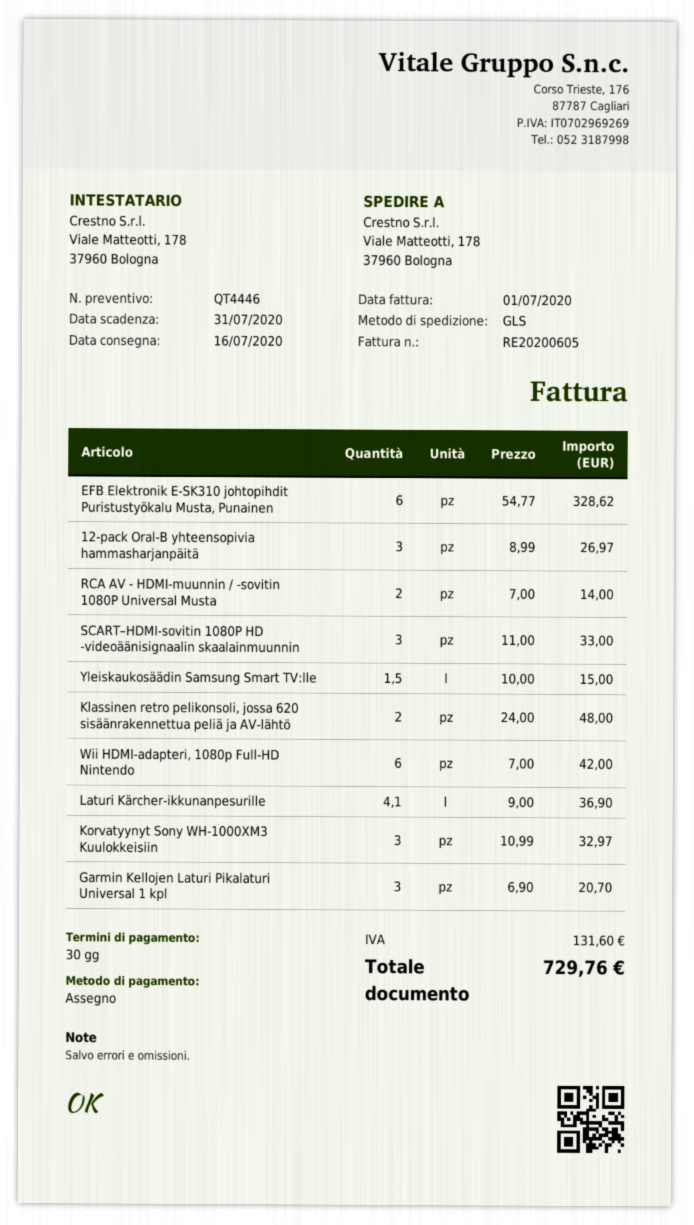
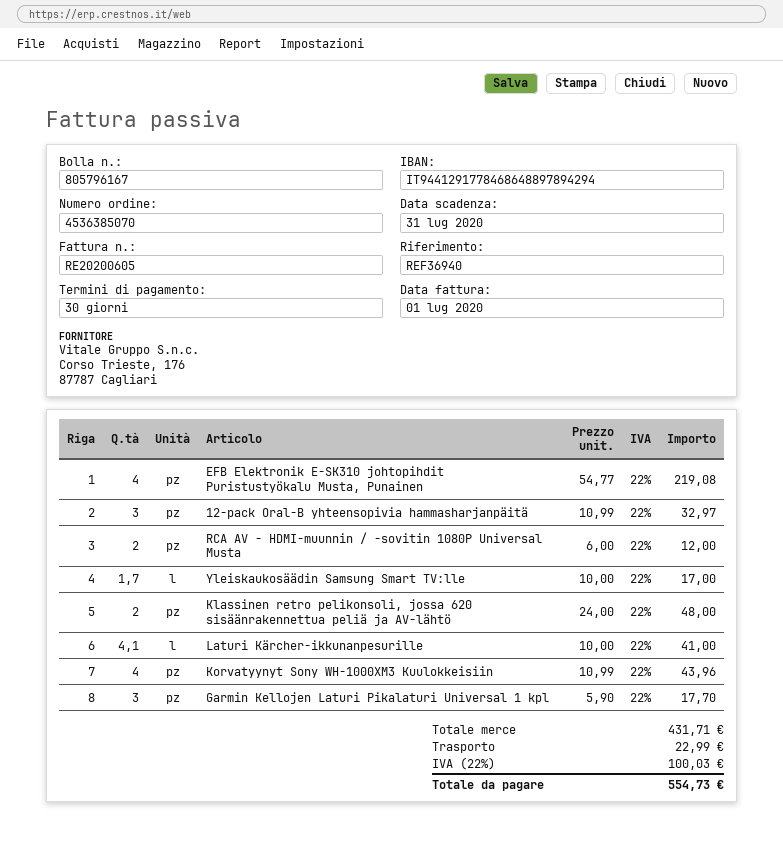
EFB Elektronik E-SK310 johtopihdit Puristustyökalu Musta, Punainen: 6 x 54.77 = 328.62 -> 4 x 54.77 = 219.08
12-pack Oral-B yhteensopivia hammasharjanpäitä: 3 x 8.99 = 26.97 -> 3 x 10.99 = 32.97
RCA AV - HDMI-muunnin / -sovitin 1080P Universal Musta: 2 x 7.00 = 14.00 -> 2 x 6.00 = 12.00
SCART–HDMI-sovitin 1080P HD -videoäänisignaalin skaalainmuunnin: 3 x 11.00 = 33.00 -> none
Yleiskaukosäädin Samsung Smart TV:lle: 1.5 x 10.00 = 15.00 -> 1.7 x 10.00 = 17.00
Wii HDMI-adapteri, 1080p Full-HD Nintendo: 6 x 7.00 = 42.00 -> none
Laturi Kärcher-ikkunanpesurille: 4.1 x 9.00 = 36.90 -> 4.1 x 10.00 = 41.00
Korvatyynyt Sony WH-1000XM3 Kuulokkeisiin: 3 x 10.99 = 32.97 -> 4 x 10.99 = 43.96
Garmin Kellojen Laturi Pikalaturi Universal 1 kpl: 3 x 6.90 = 20.70 -> 3 x 5.90 = 17.70
shipping: none -> 22.99
tax: 131.60 -> 100.03
total: 729.76 -> 554.73

